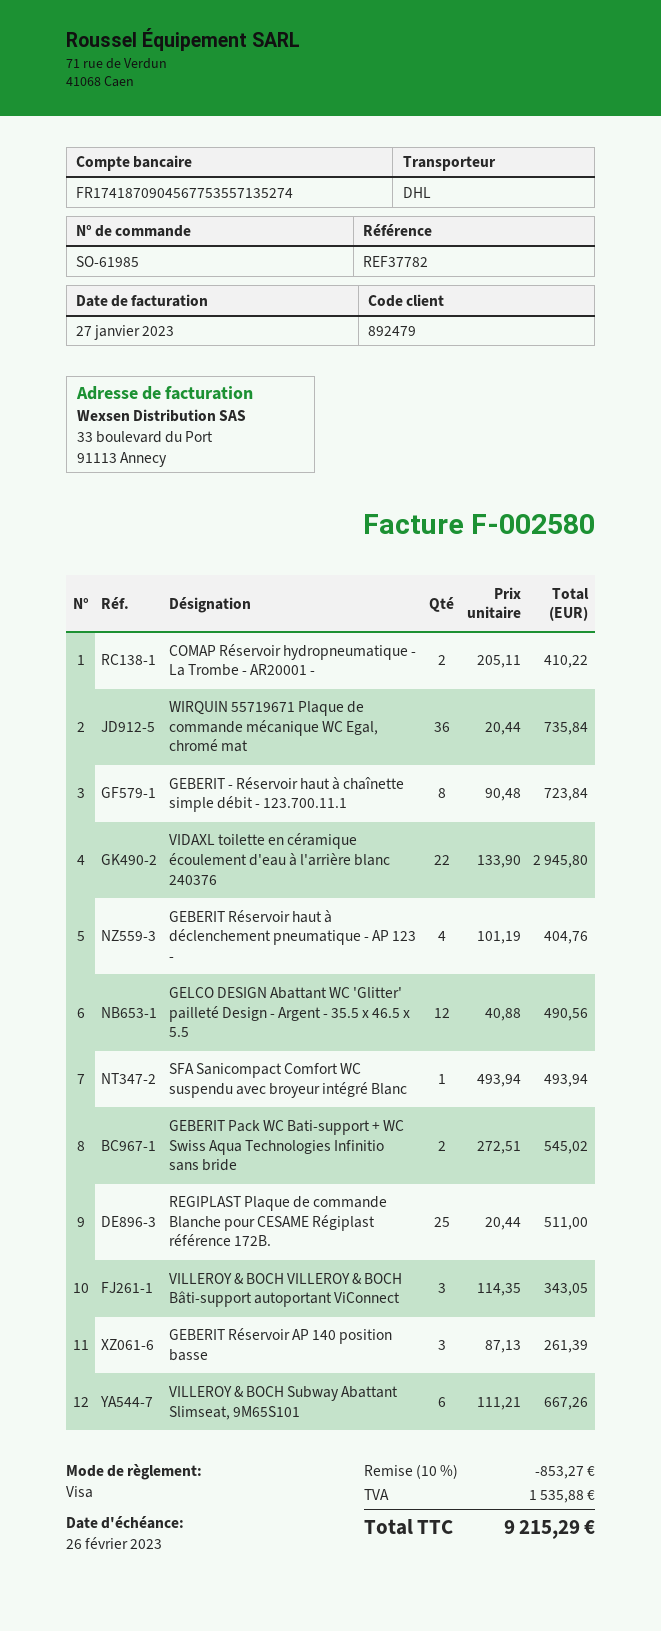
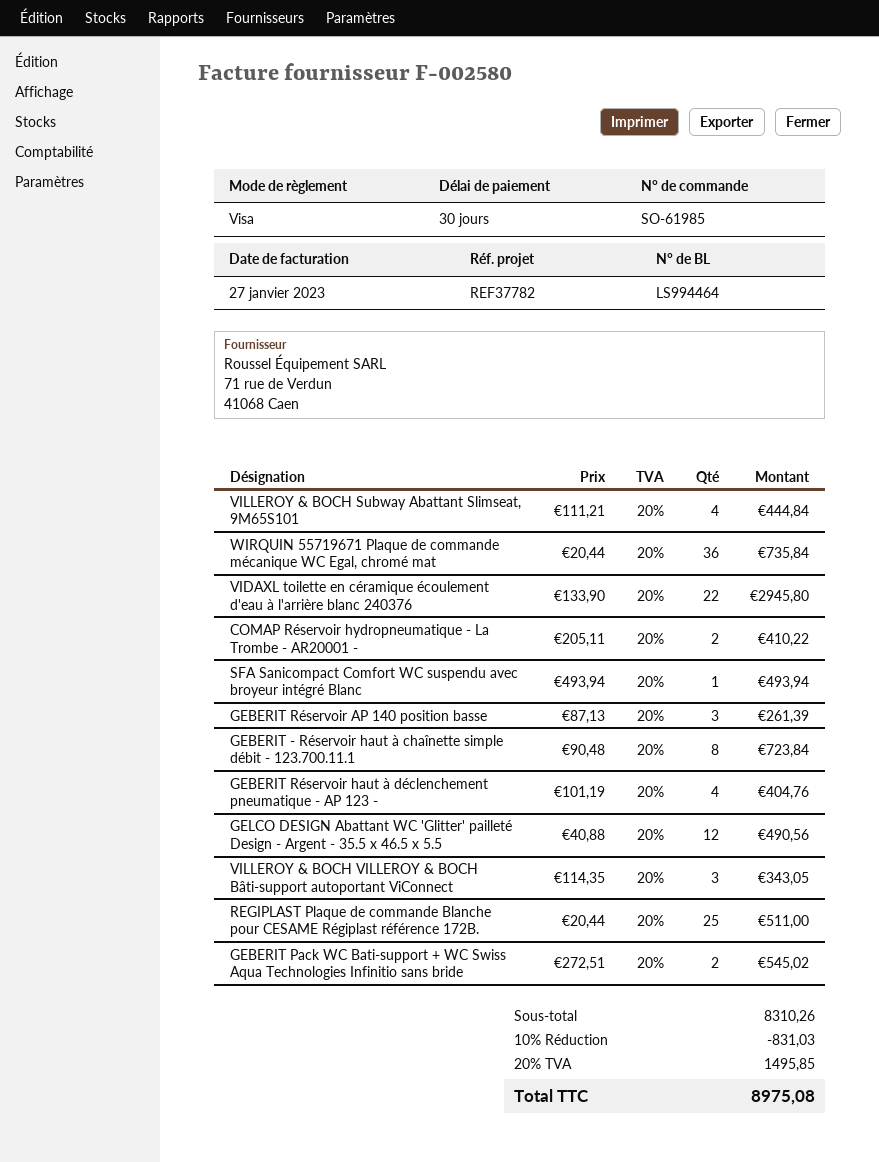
VILLEROY & BOCH Subway Abattant Slimseat, 9M65S101: 6 x 111.21 = 667.26 -> 4 x 111.21 = 444.84
discount: 10% = 853.27 -> 10% = 831.03
tax: 1535.88 -> 1495.85
total: 9215.29 -> 8975.08

